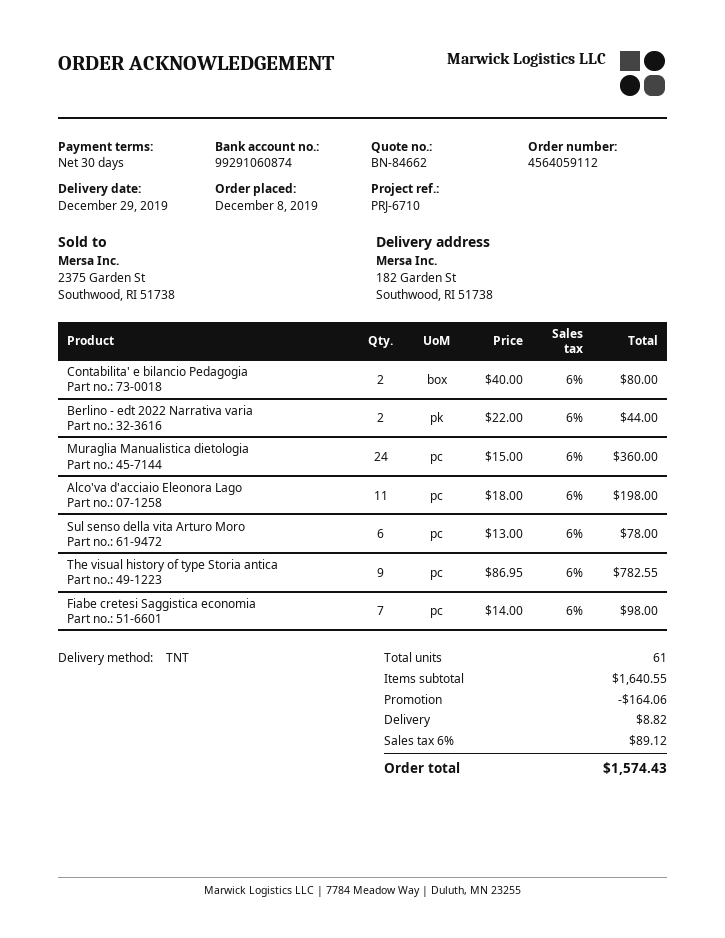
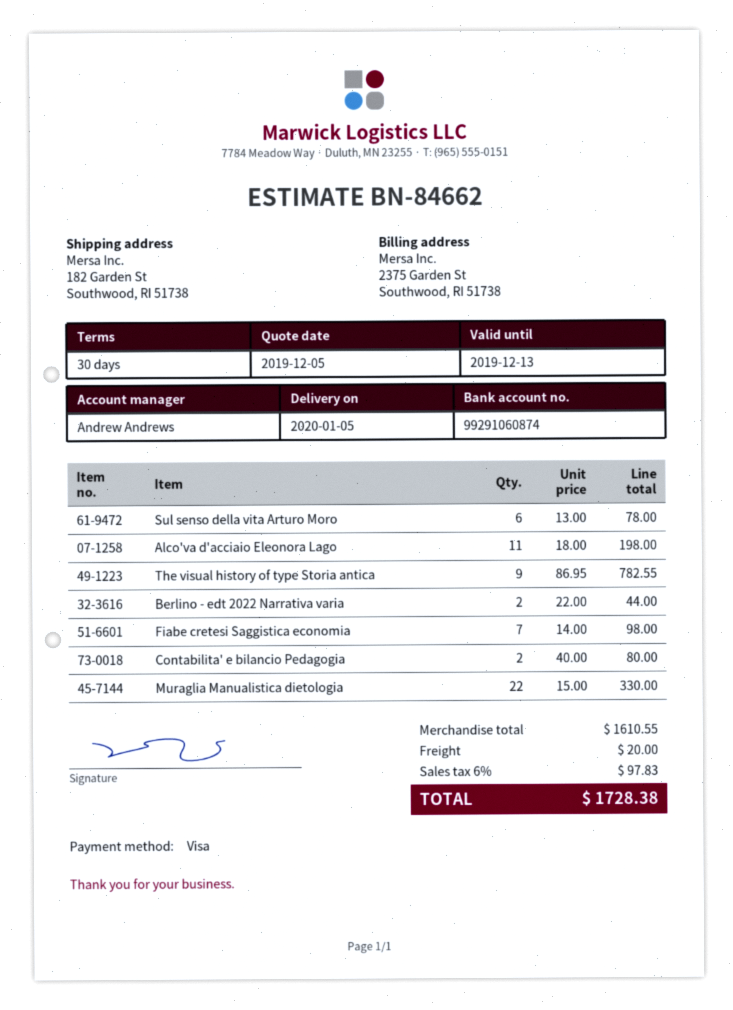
delivery date: 2019-12-29 -> 2020-01-05
Muraglia Manualistica dietologia: 24 x 15.00 = 360.00 -> 22 x 15.00 = 330.00
subtotal: 1640.55 -> 1610.55
discount: 164.06 -> none
shipping: 8.82 -> 20.00
tax: 6% = 89.12 -> 6% = 97.83
total: 1574.43 -> 1728.38

